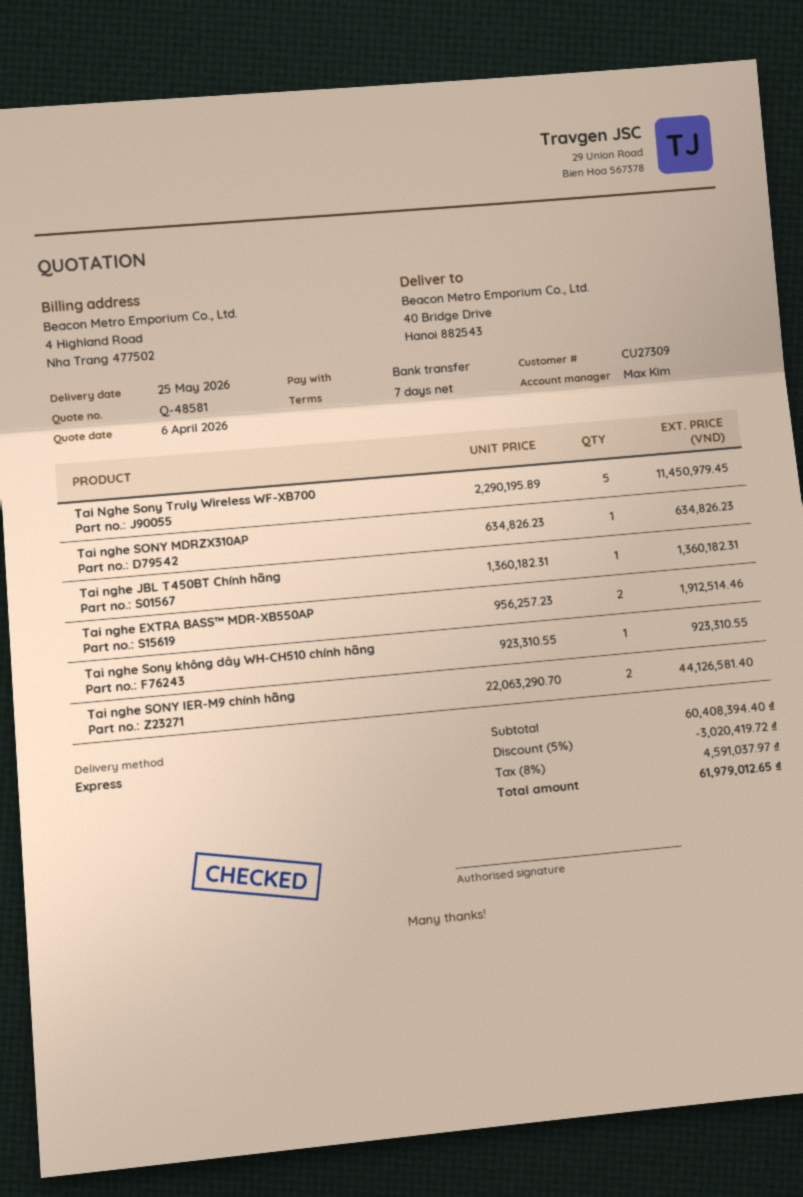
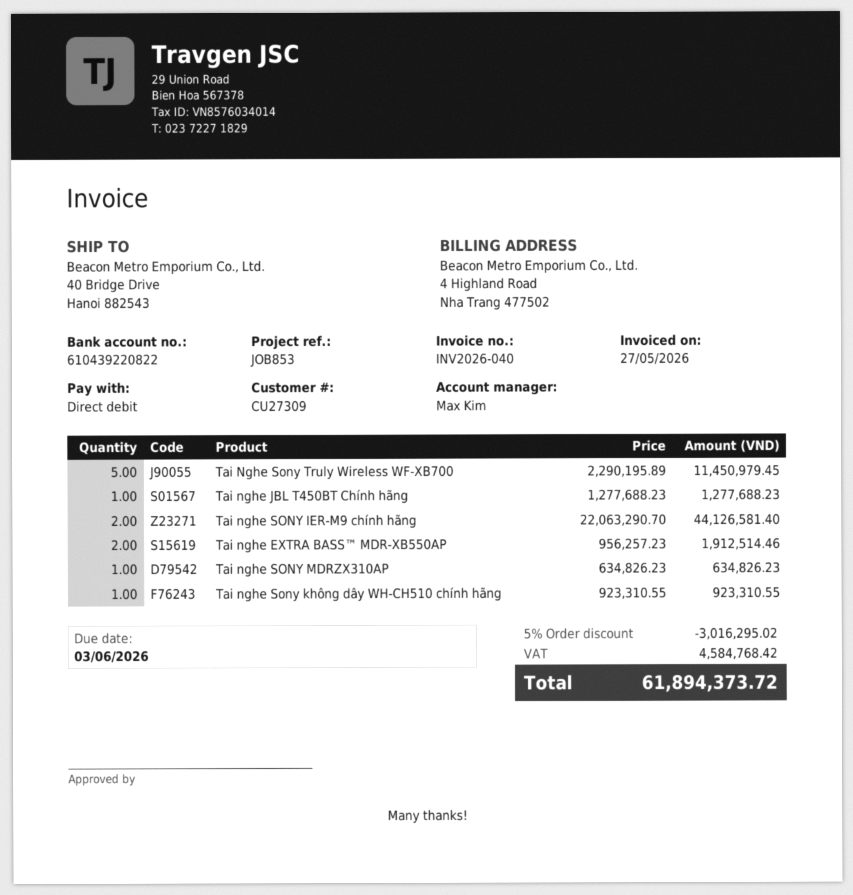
payment method: bank transfer -> direct debit
Tai nghe JBL T450BT Chính hãng: 1 x 1360182.31 = 1360182.31 -> 1 x 1277688.23 = 1277688.23
discount: 5% = 3020419.72 -> 5% = 3016295.02
tax: 4591037.97 -> 4584768.42
total: 61979012.65 -> 61894373.72

